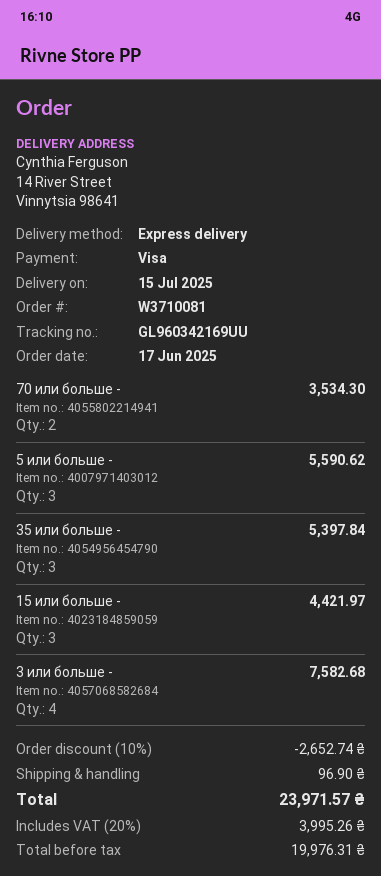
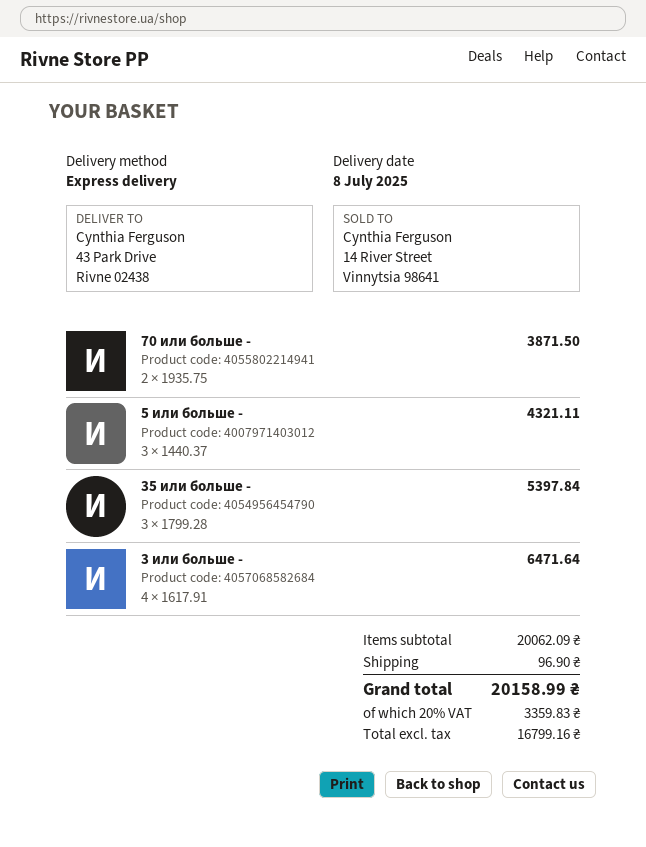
delivery date: 2025-07-15 -> 2025-07-08
ship to: 14 River Street, Vinnytsia 98641 -> 43 Park Drive, Rivne 02438
70 или больше -: 2 for 3534.30 -> 2 for 3871.50
5 или больше -: 3 for 5590.62 -> 3 for 4321.11
15 или больше -: 3 for 4421.97 -> none
3 или больше -: 4 for 7582.68 -> 4 for 6471.64
discount: 10% = 2652.74 -> none
net: 19976.31 -> 16799.16
tax: 20% = 3995.26 -> 20% = 3359.83
total: 23971.57 -> 20158.99

